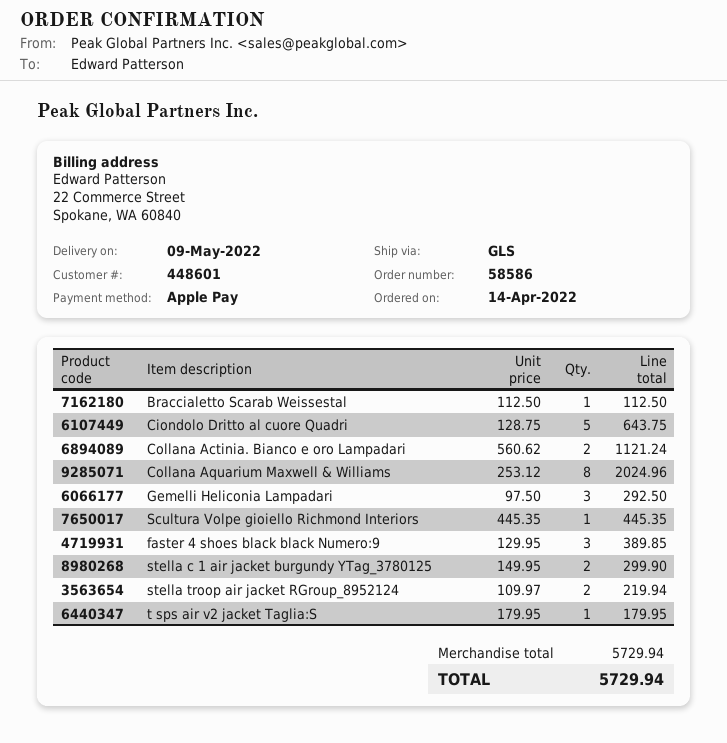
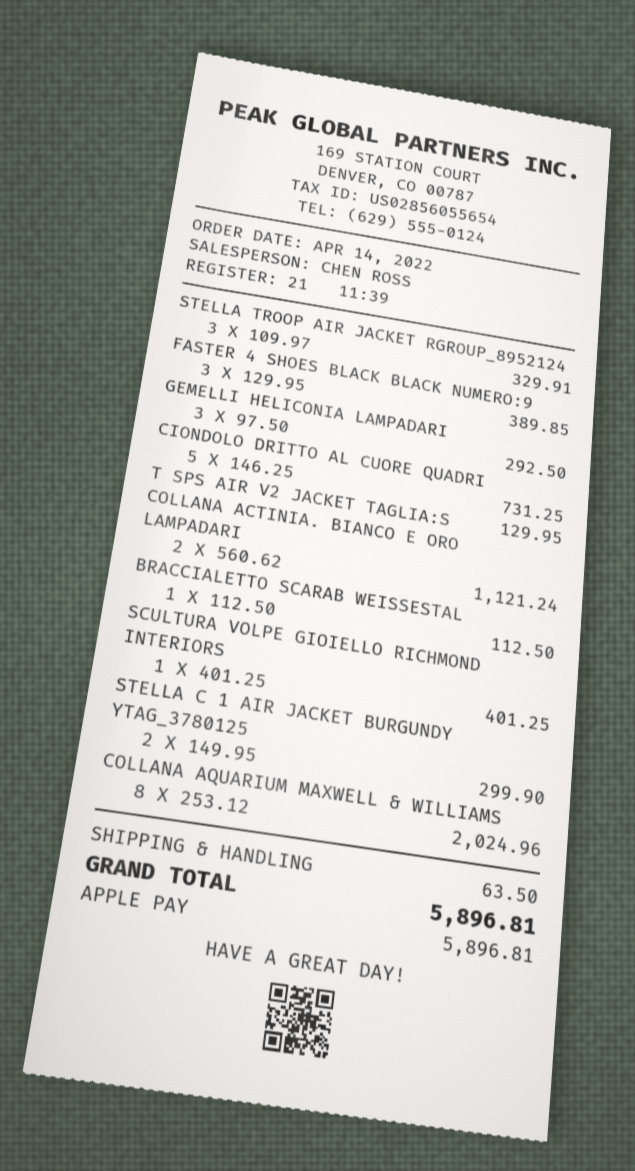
Ciondolo Dritto al cuore Quadri: 5 x 128.75 = 643.75 -> 5 x 146.25 = 731.25
Scultura Volpe gioiello Richmond Interiors: 1 x 445.35 = 445.35 -> 1 x 401.25 = 401.25
stella troop air jacket RGroup_8952124: 2 x 109.97 = 219.94 -> 3 x 109.97 = 329.91
t sps air v2 jacket Taglia:S: 1 x 179.95 = 179.95 -> 1 x 129.95 = 129.95
shipping: none -> 63.50
total: 5729.94 -> 5896.81

